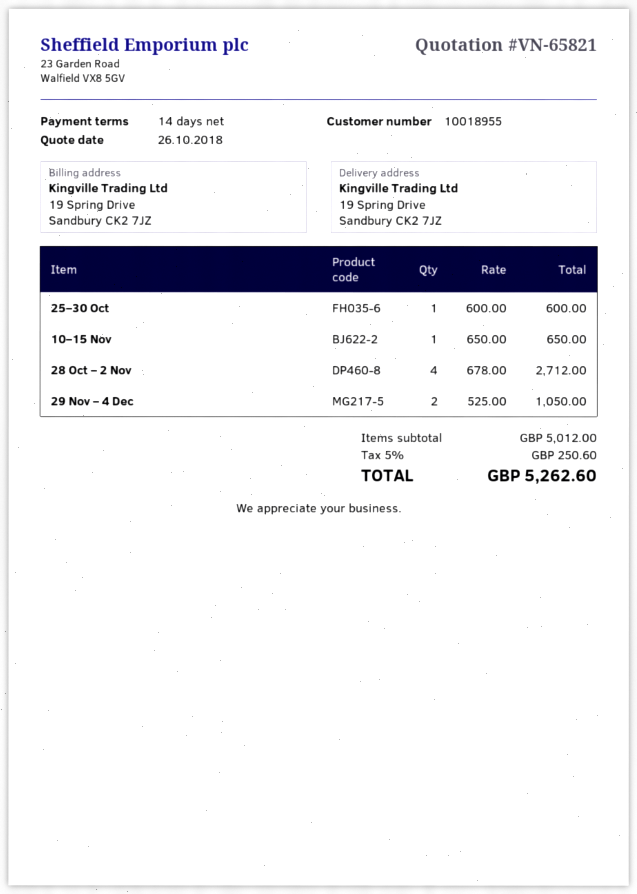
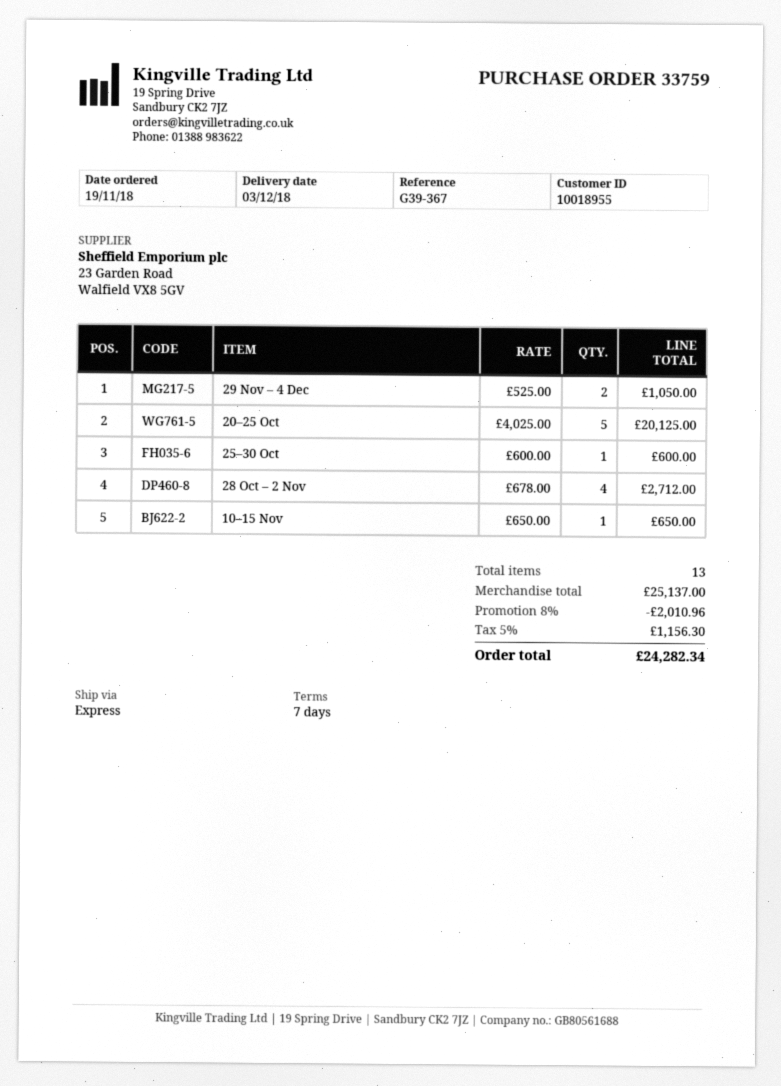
payment terms: 14 days -> 7 days
20–25 Oct: none -> 5 x 4025.00 = 20125.00
subtotal: 5012.00 -> 25137.00
discount: none -> 8% = 2010.96
tax: 5% = 250.60 -> 5% = 1156.30
total: 5262.60 -> 24282.34

